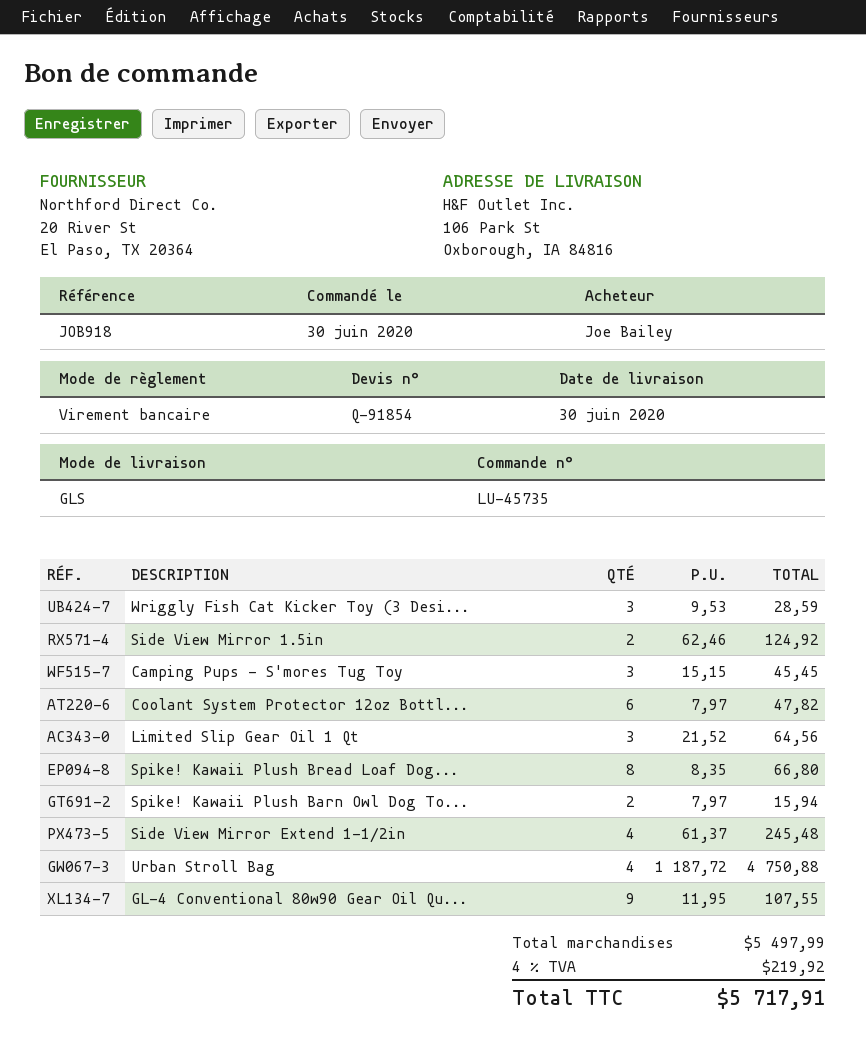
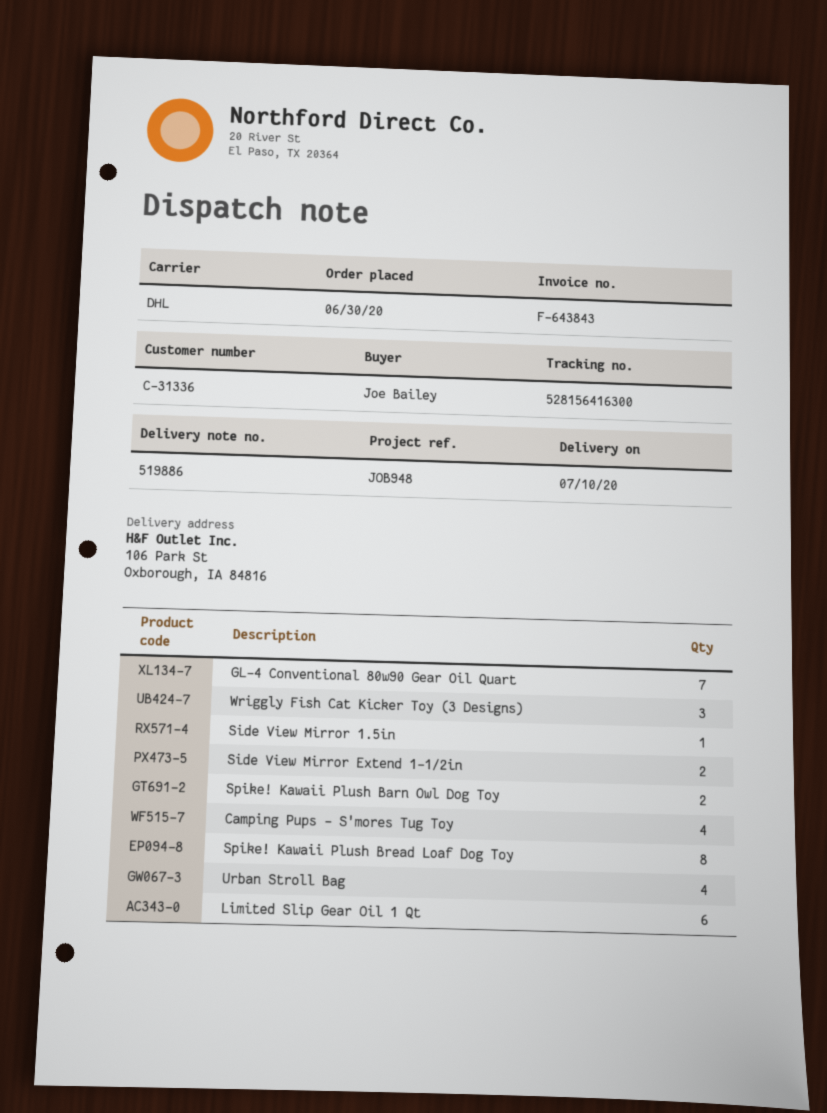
delivery date: 2020-06-30 -> 2020-07-10
reference: JOB918 -> JOB948
shipping method: GLS -> DHL
Side View Mirror 1.5in: 2 -> 1
Camping Pups - S'mores Tug Toy: 3 -> 4
Coolant System Protector 12oz Bottl...: 6 -> none
Limited Slip Gear Oil 1 Qt: 3 -> 6
Side View Mirror Extend 1-1/2in: 4 -> 2
GL-4 Conventional 80w90 Gear Oil Qu...: 9 -> 7

